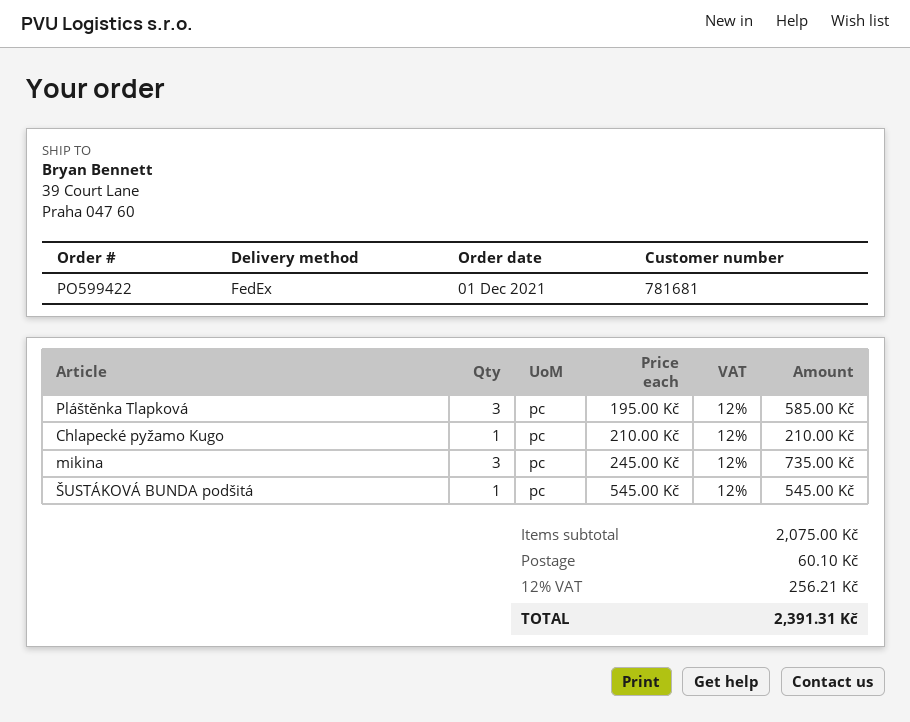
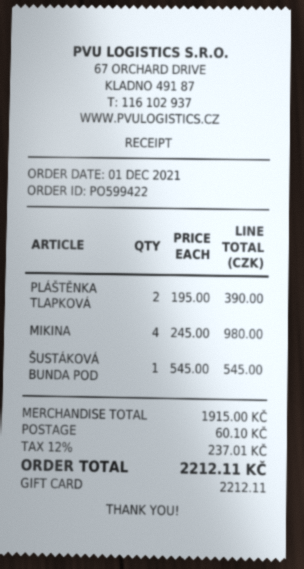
Pláštěnka Tlapková: 3 x 195.00 = 585.00 -> 2 x 195.00 = 390.00
Chlapecké pyžamo Kugo: 1 x 210.00 = 210.00 -> none
mikina: 3 x 245.00 = 735.00 -> 4 x 245.00 = 980.00
subtotal: 2075.00 -> 1915.00
tax: 12% = 256.21 -> 12% = 237.01
total: 2391.31 -> 2212.11

